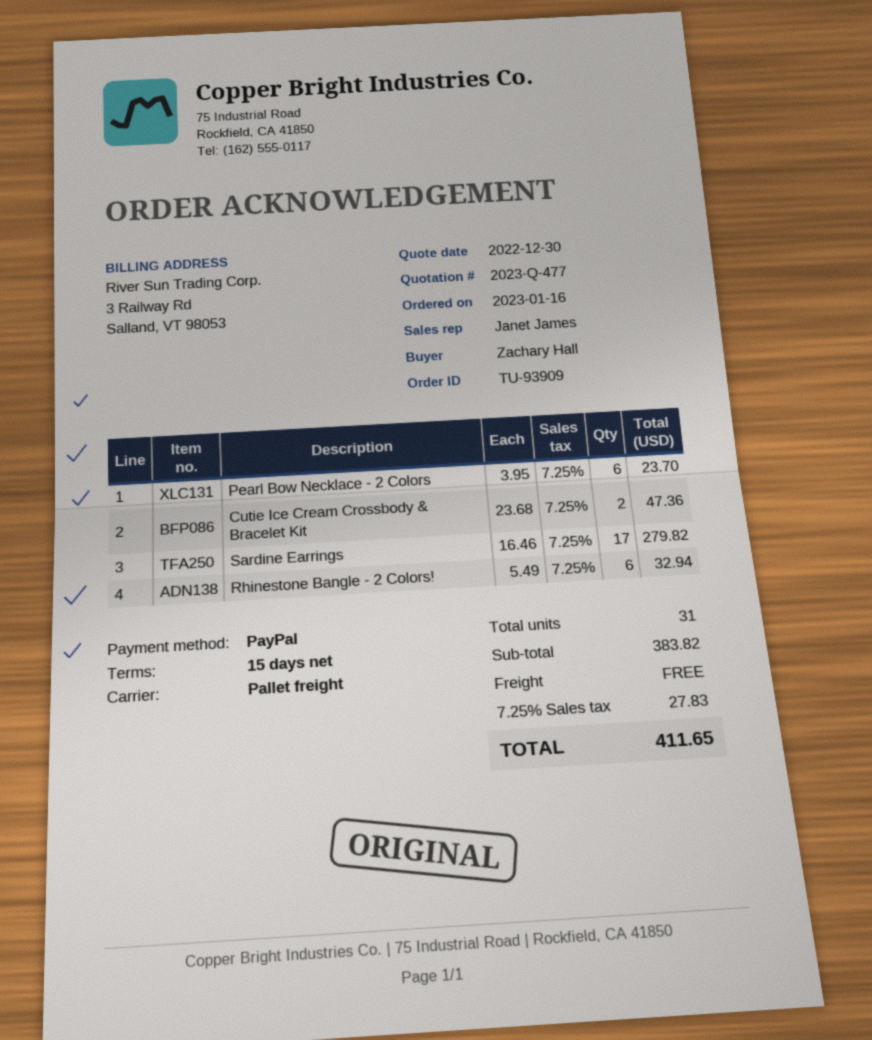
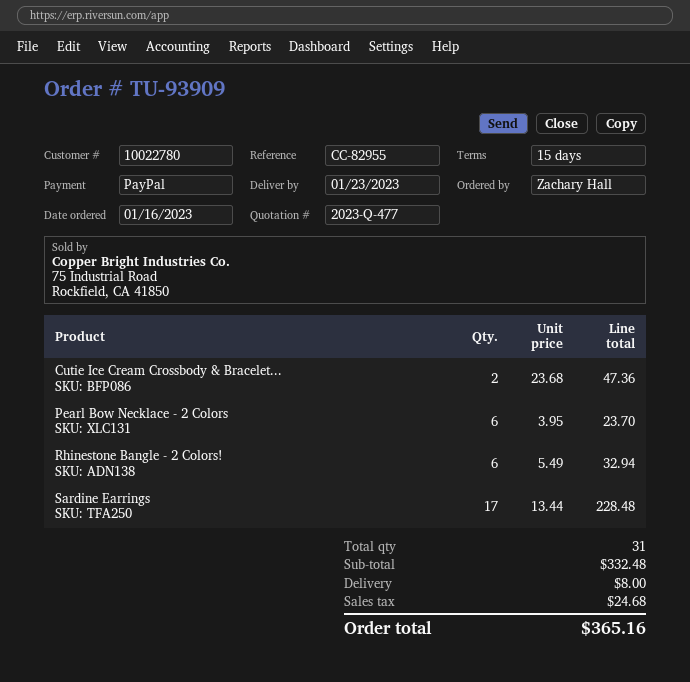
Sardine Earrings: 17 x 16.46 = 279.82 -> 17 x 13.44 = 228.48
subtotal: 383.82 -> 332.48
shipping: 0.00 -> 8.00
tax: 27.83 -> 24.68
total: 411.65 -> 365.16

